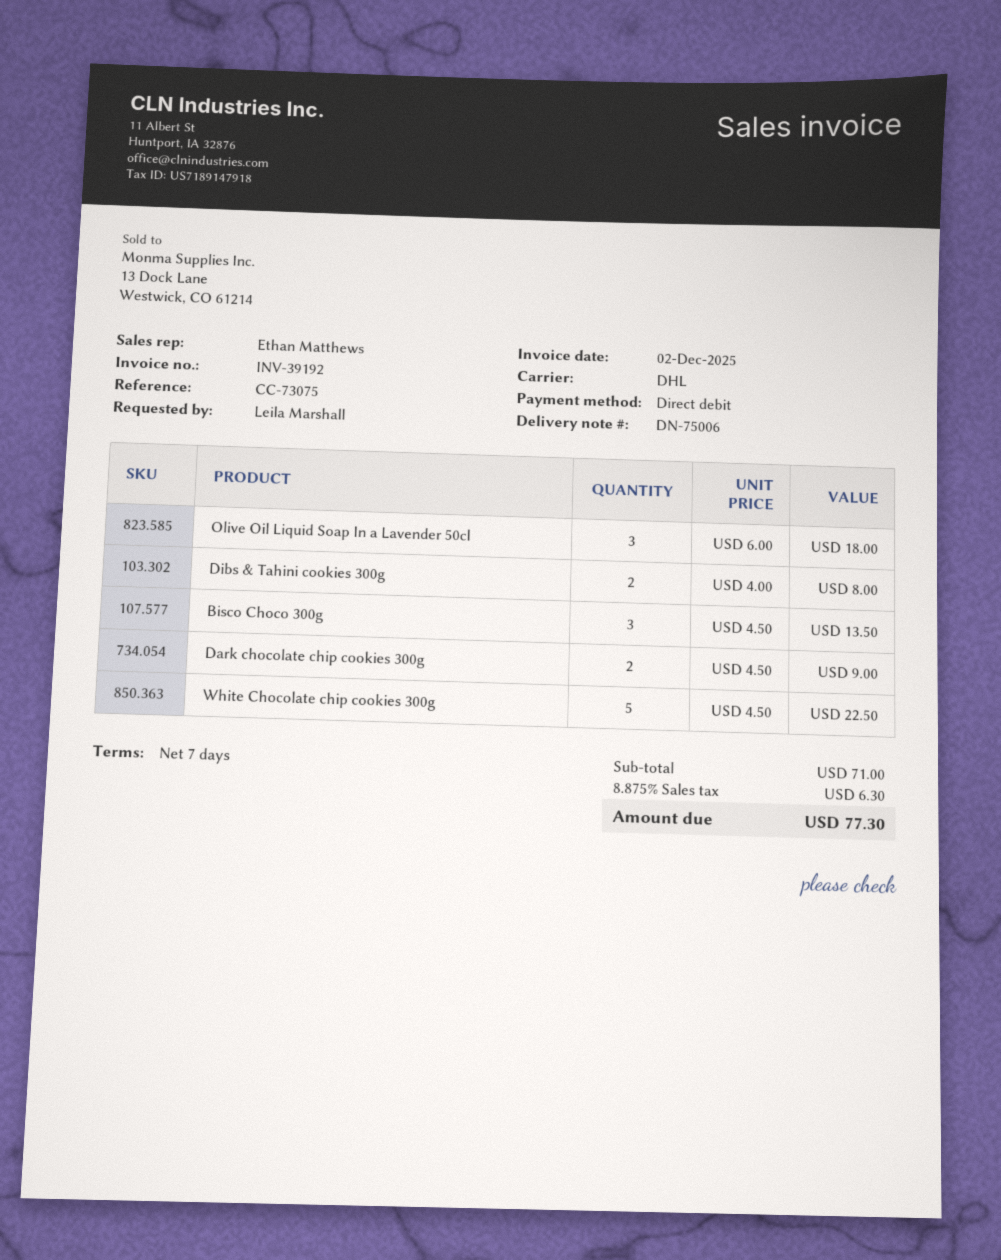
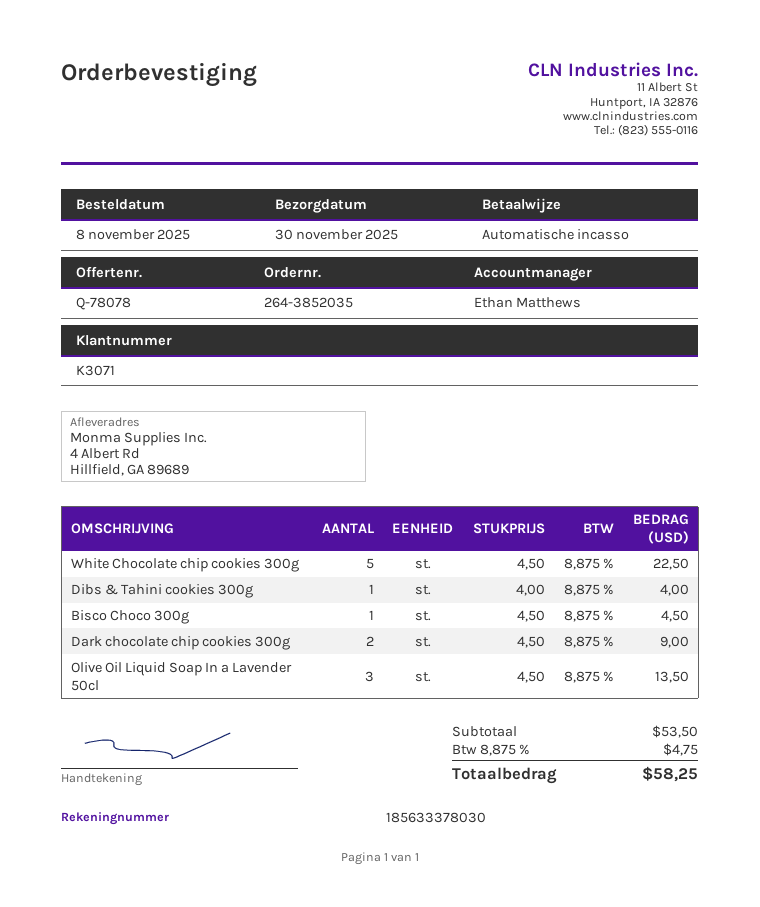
Olive Oil Liquid Soap In a Lavender 50cl: 3 x 6.00 = 18.00 -> 3 x 4.50 = 13.50
Dibs & Tahini cookies 300g: 2 x 4.00 = 8.00 -> 1 x 4.00 = 4.00
Bisco Choco 300g: 3 x 4.50 = 13.50 -> 1 x 4.50 = 4.50
subtotal: 71.00 -> 53.50
tax: 8.875% = 6.30 -> 8.875% = 4.75
total: 77.30 -> 58.25

